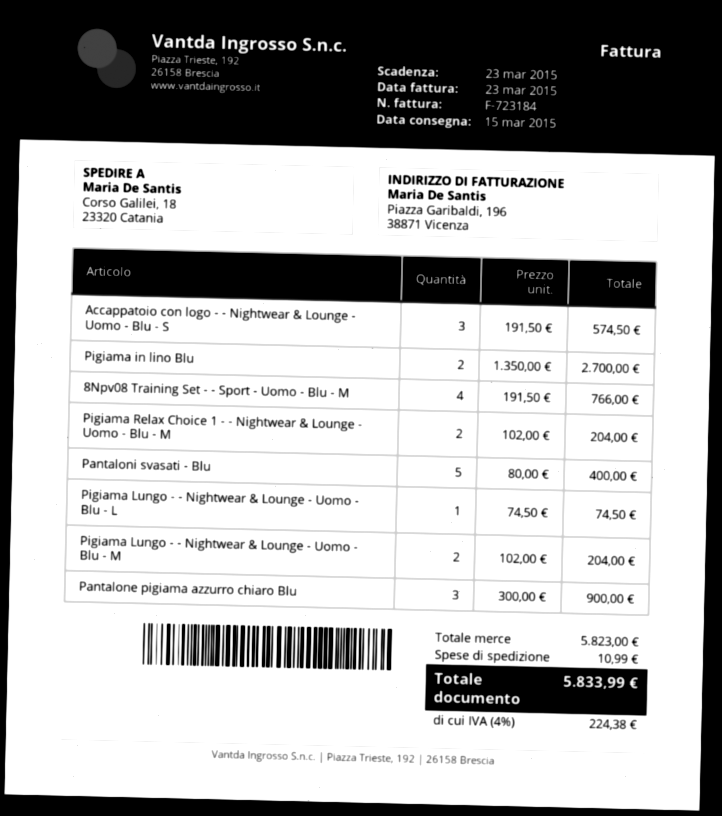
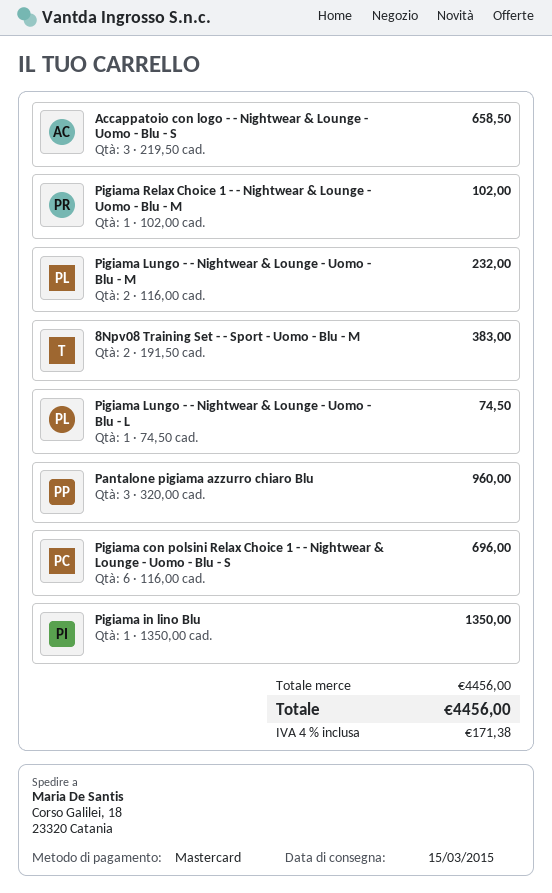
Accappatoio con logo - - Nightwear & Lounge - Uomo - Blu - S: 3 x 191.50 = 574.50 -> 3 x 219.50 = 658.50
Pigiama in lino Blu: 2 x 1350.00 = 2700.00 -> 1 x 1350.00 = 1350.00
8Npv08 Training Set - - Sport - Uomo - Blu - M: 4 x 191.50 = 766.00 -> 2 x 191.50 = 383.00
Pigiama Relax Choice 1 - - Nightwear & Lounge - Uomo - Blu - M: 2 x 102.00 = 204.00 -> 1 x 102.00 = 102.00
Pantaloni svasati - Blu: 5 x 80.00 = 400.00 -> none
Pigiama Lungo - - Nightwear & Lounge - Uomo - Blu - M: 2 x 102.00 = 204.00 -> 2 x 116.00 = 232.00
Pantalone pigiama azzurro chiaro Blu: 3 x 300.00 = 900.00 -> 3 x 320.00 = 960.00
Pigiama con polsini Relax Choice 1 - - Nightwear & Lounge - Uomo - Blu - S: none -> 6 x 116.00 = 696.00
subtotal: 5823.00 -> 4456.00
shipping: 10.99 -> none
tax: 4% = 224.38 -> 4% = 171.38
total: 5833.99 -> 4456.00

